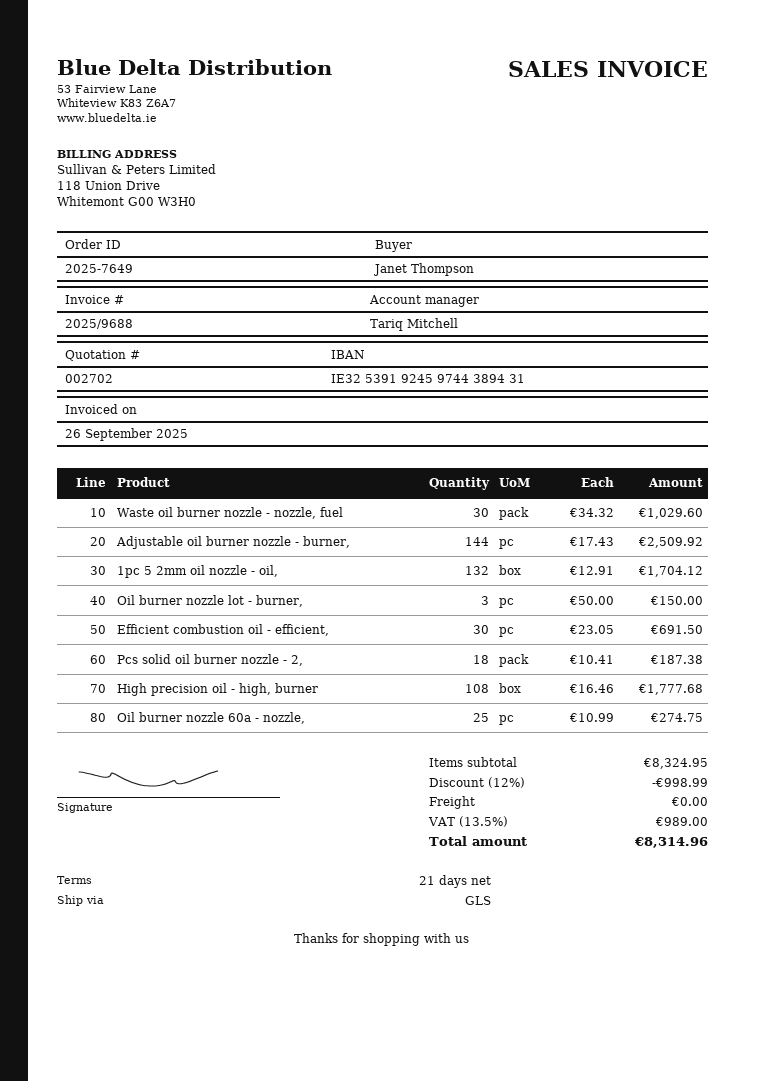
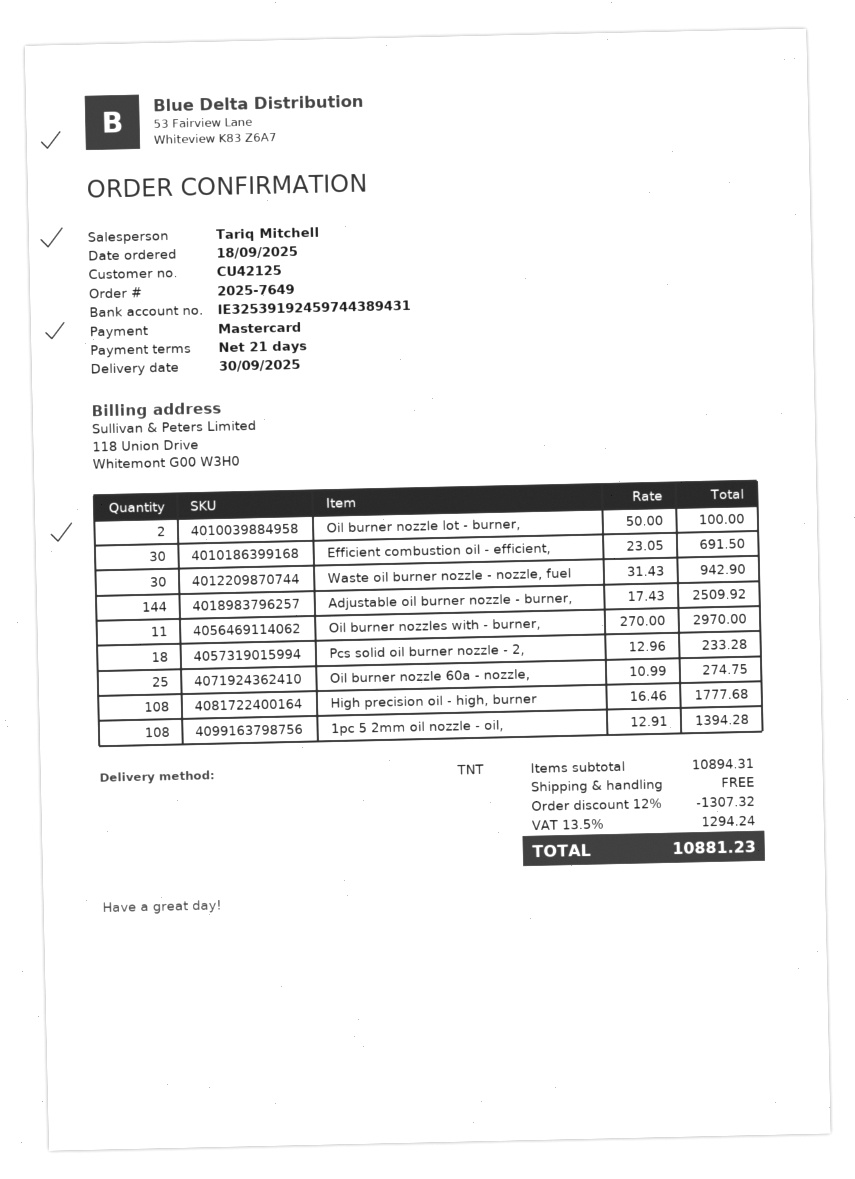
shipping method: GLS -> TNT
Waste oil burner nozzle - nozzle, fuel: 30 x 34.32 = 1029.60 -> 30 x 31.43 = 942.90
1pc 5 2mm oil nozzle - oil,: 132 x 12.91 = 1704.12 -> 108 x 12.91 = 1394.28
Oil burner nozzle lot - burner,: 3 x 50.00 = 150.00 -> 2 x 50.00 = 100.00
Pcs solid oil burner nozzle - 2,: 18 x 10.41 = 187.38 -> 18 x 12.96 = 233.28
Oil burner nozzles with - burner,: none -> 11 x 270.00 = 2970.00
subtotal: 8324.95 -> 10894.31
discount: 12% = 998.99 -> 12% = 1307.32
tax: 13.5% = 989.00 -> 13.5% = 1294.24
total: 8314.96 -> 10881.23

